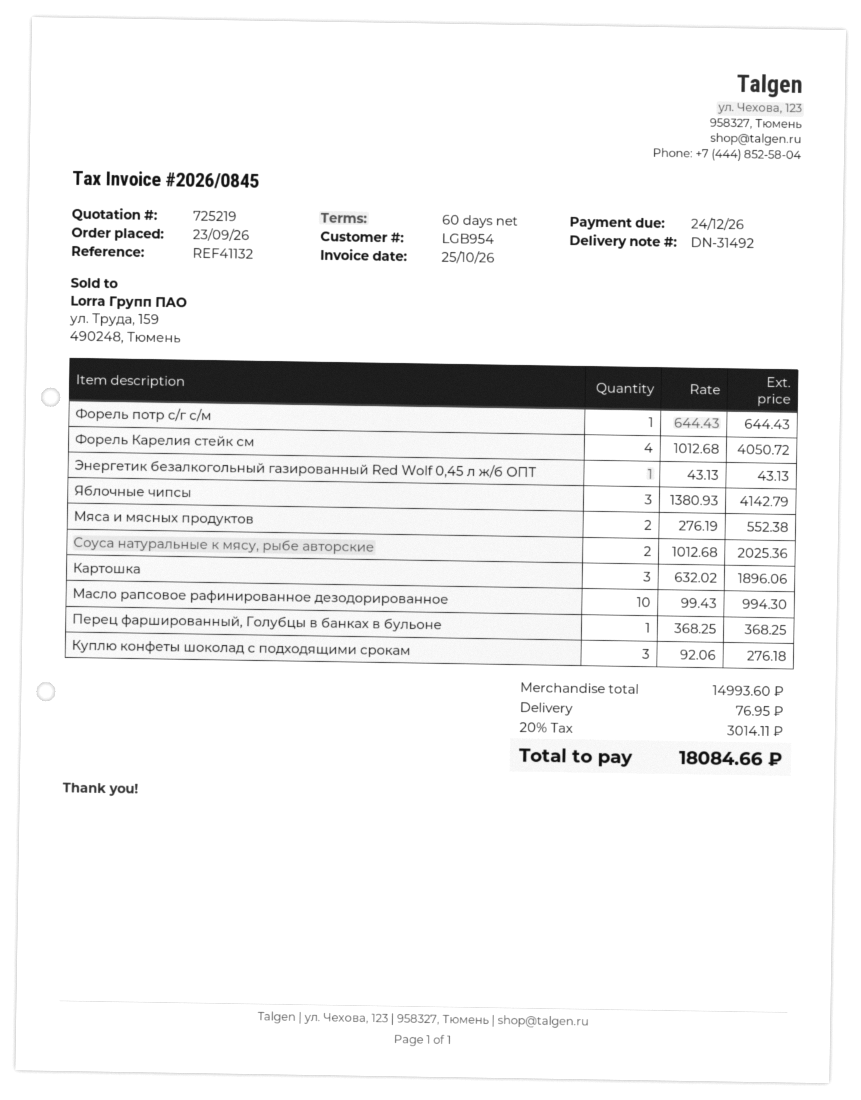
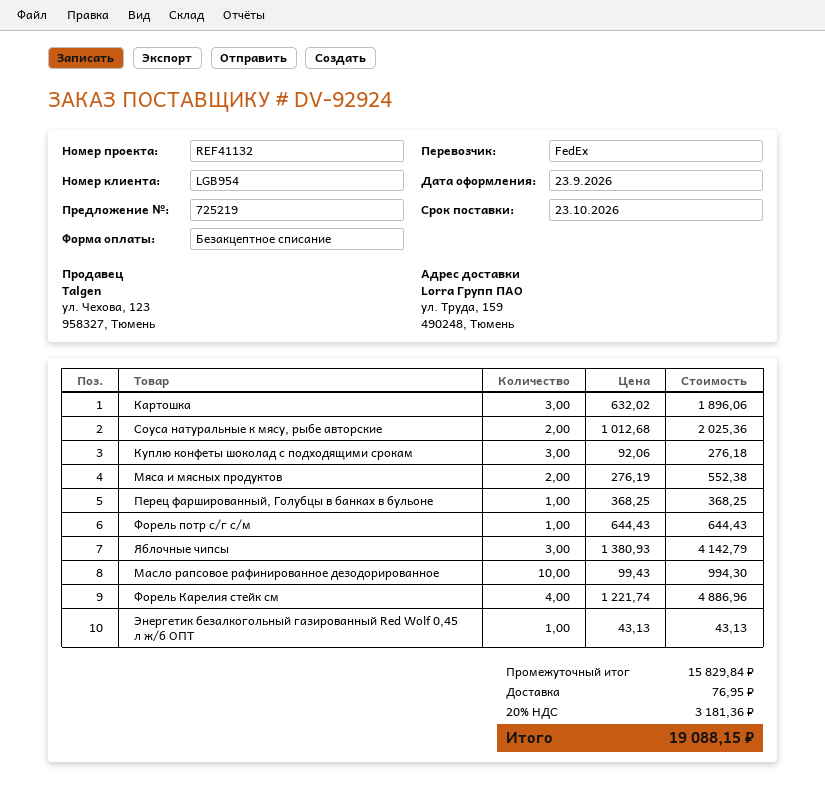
Форель Карелия стейк см: 4 x 1012.68 = 4050.72 -> 4 x 1221.74 = 4886.96
subtotal: 14993.60 -> 15829.84
tax: 20% = 3014.11 -> 20% = 3181.36
total: 18084.66 -> 19088.15

